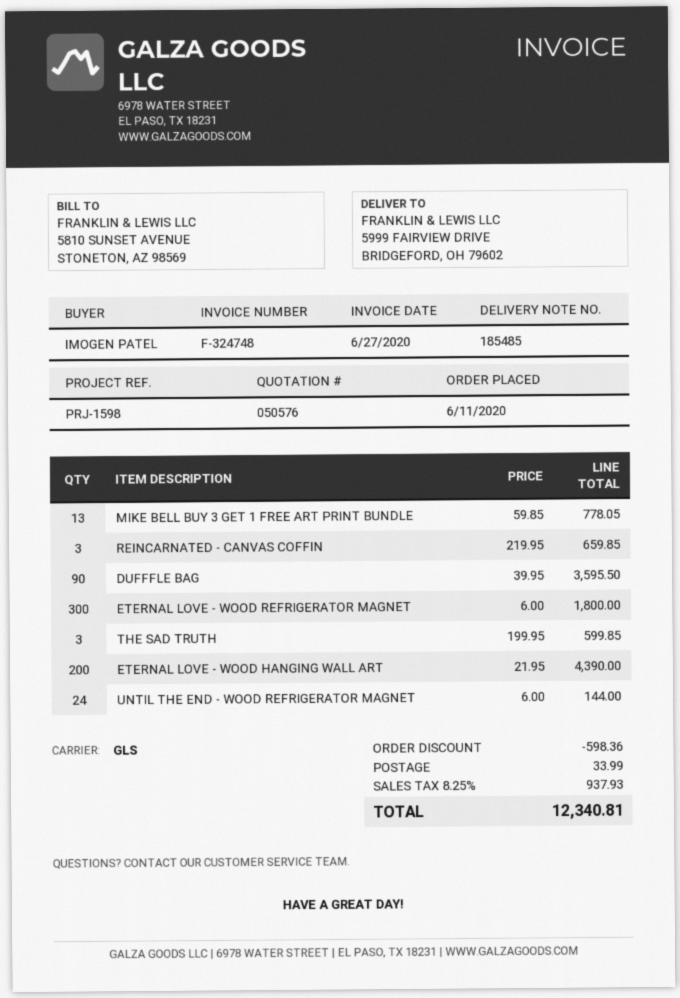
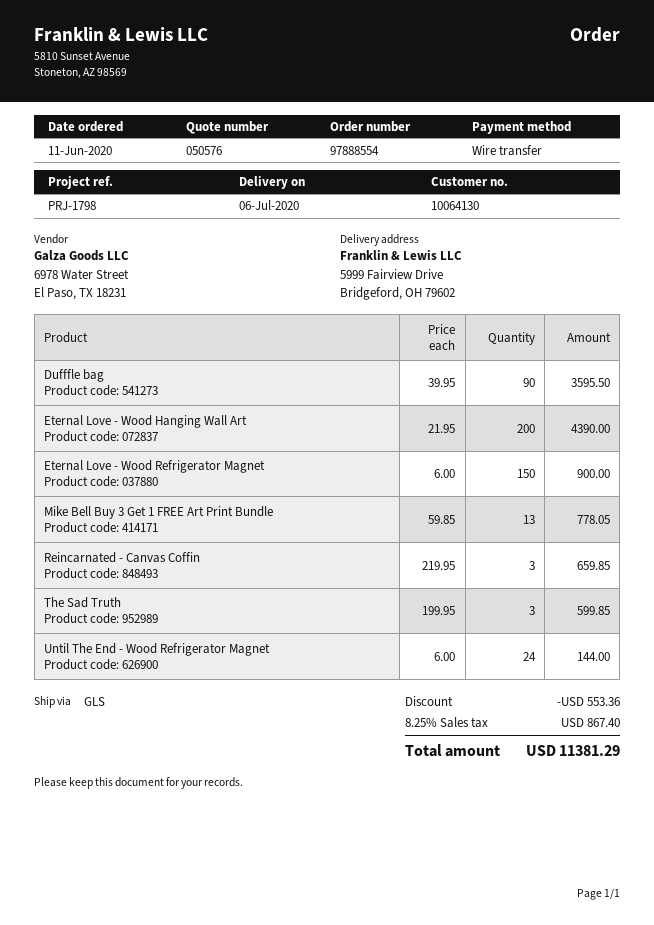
reference: PRJ-1598 -> PRJ-1798
ETERNAL LOVE - WOOD REFRIGERATOR MAGNET: 300 x 6.00 = 1800.00 -> 150 x 6.00 = 900.00
discount: 598.36 -> 553.36
shipping: 33.99 -> none
tax: 8.25% = 937.93 -> 8.25% = 867.40
total: 12340.81 -> 11381.29

